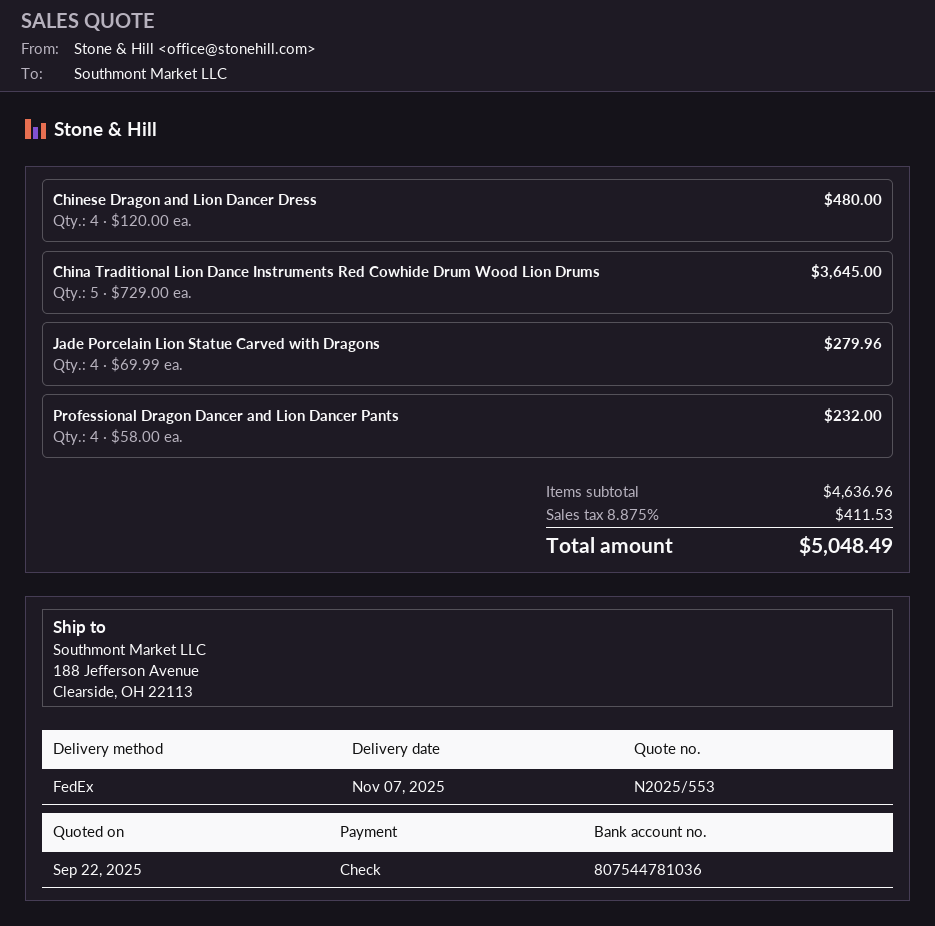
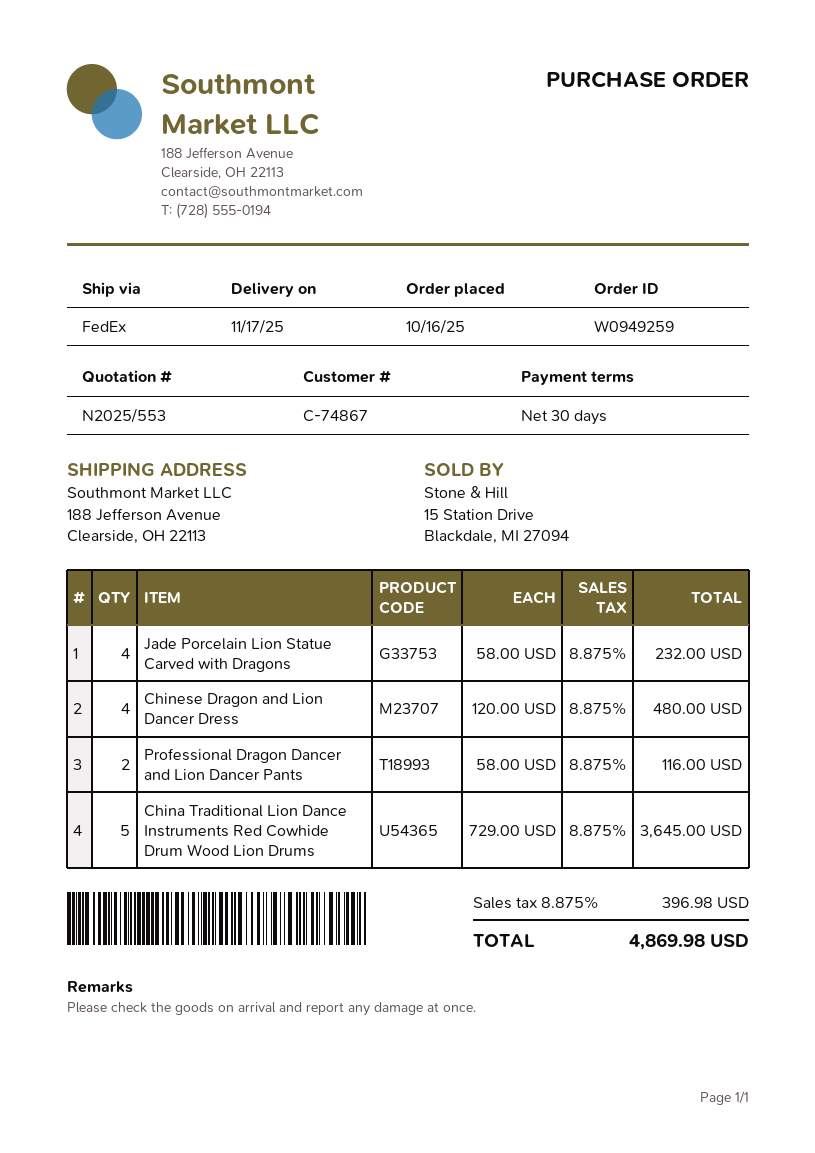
delivery date: 2025-11-07 -> 2025-11-17
Jade Porcelain Lion Statue Carved with Dragons: 4 x 69.99 = 279.96 -> 4 x 58.00 = 232.00
Professional Dragon Dancer and Lion Dancer Pants: 4 x 58.00 = 232.00 -> 2 x 58.00 = 116.00
tax: 8.875% = 411.53 -> 8.875% = 396.98
total: 5048.49 -> 4869.98

